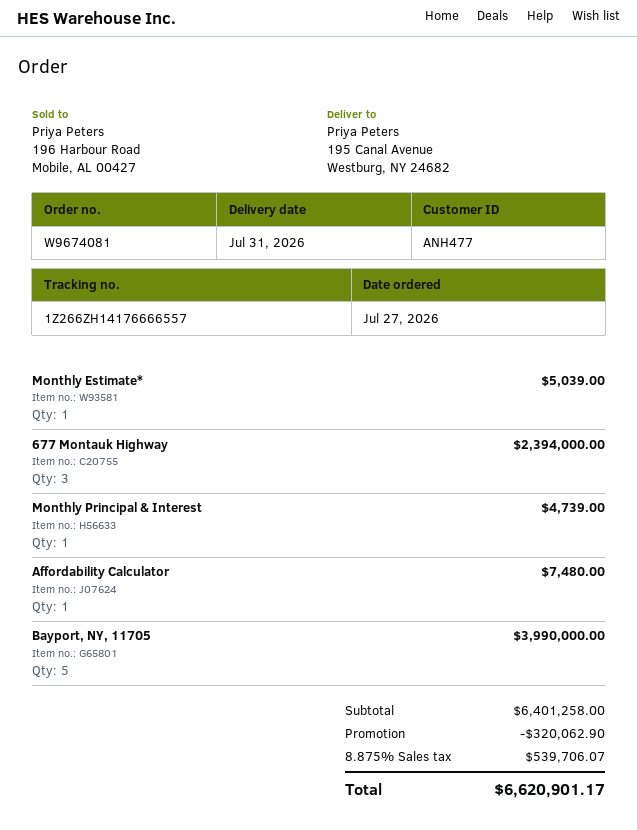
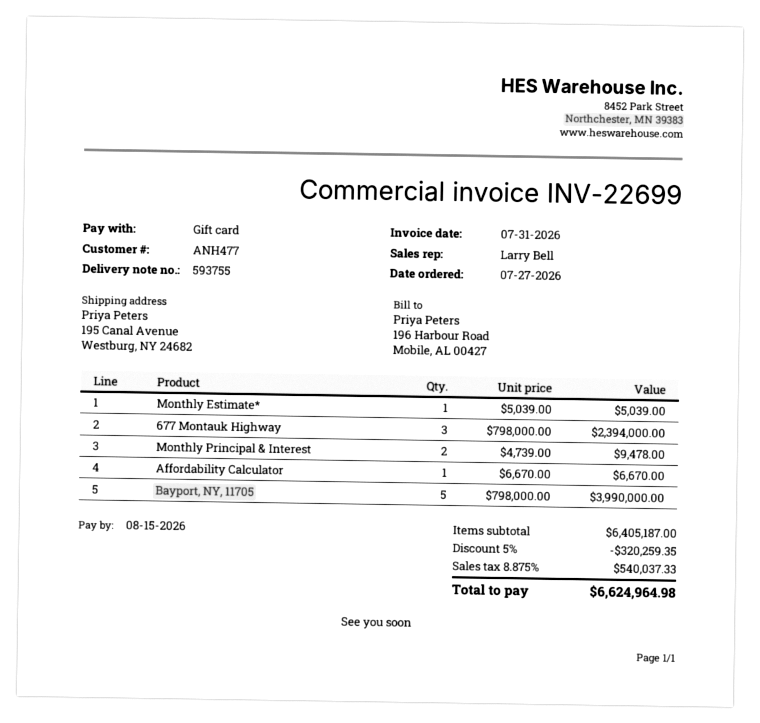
Monthly Principal & Interest: 1 for 4739.00 -> 2 for 9478.00
Affordability Calculator: 1 for 7480.00 -> 1 for 6670.00
subtotal: 6401258.00 -> 6405187.00
discount: 320062.90 -> 320259.35
tax: 8.875% = 539706.07 -> 8.875% = 540037.33
total: 6620901.17 -> 6624964.98

